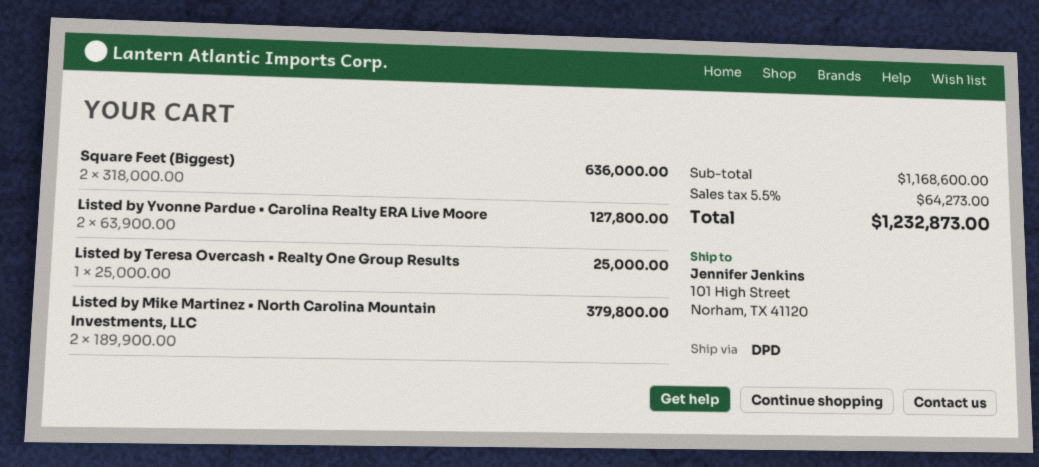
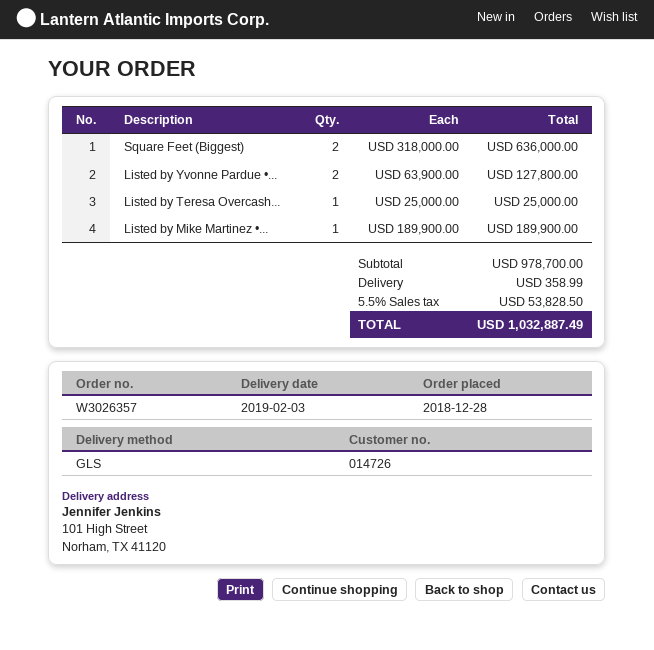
shipping method: DPD -> GLS
Listed by Mike Martinez • North Carolina Mountain Investments, LLC: 2 x 189900.00 = 379800.00 -> 1 x 189900.00 = 189900.00
subtotal: 1168600.00 -> 978700.00
shipping: none -> 358.99
tax: 5.5% = 64273.00 -> 5.5% = 53828.50
total: 1232873.00 -> 1032887.49

